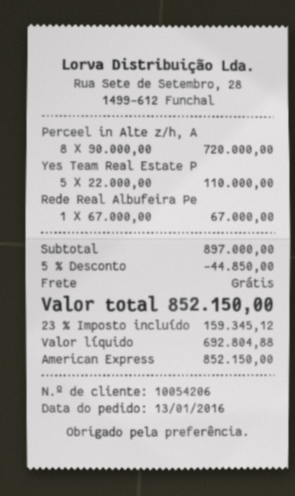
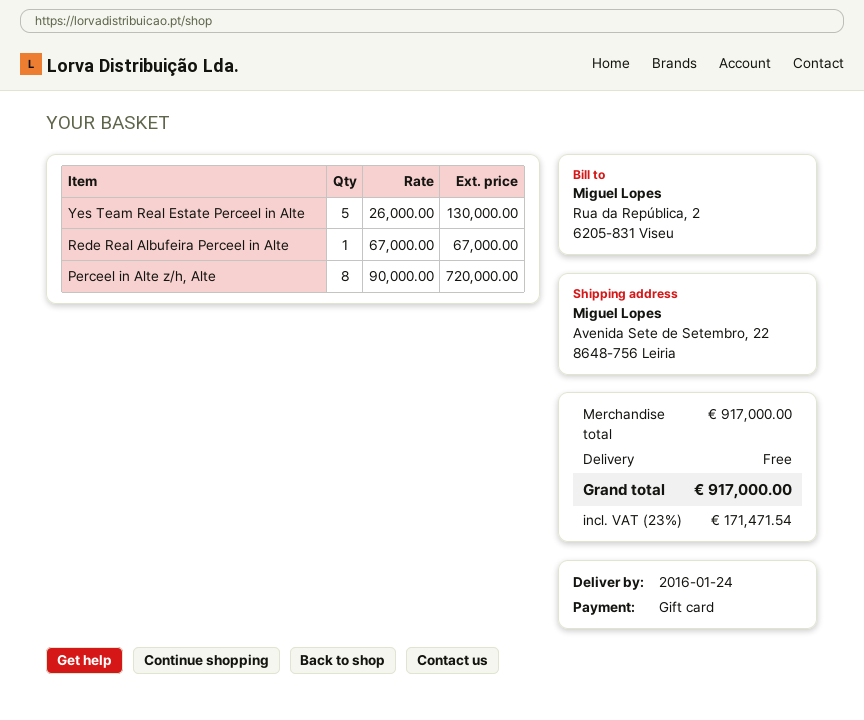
payment method: American Express -> gift card
Yes Team Real Estate P: 5 x 22000.00 = 110000.00 -> 5 x 26000.00 = 130000.00
subtotal: 897000.00 -> 917000.00
discount: 5% = 44850.00 -> none
tax: 23% = 159345.12 -> 23% = 171471.54
total: 852150.00 -> 917000.00

